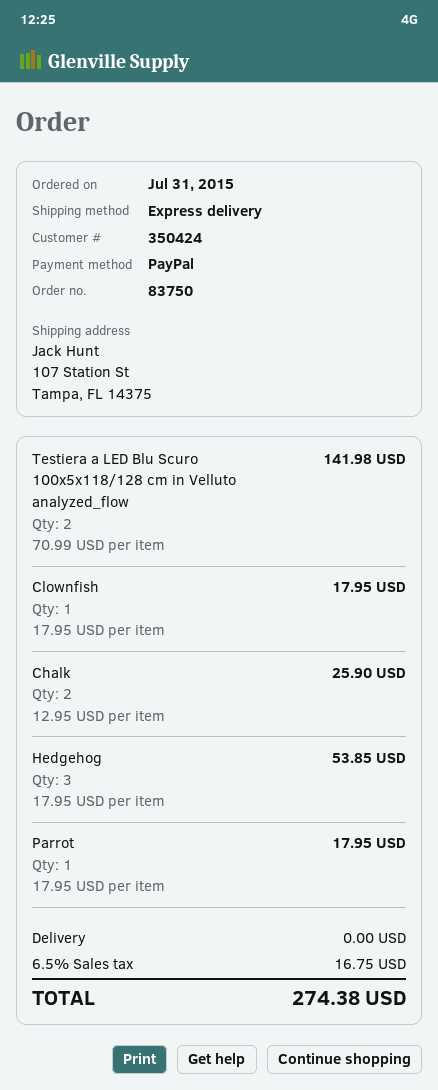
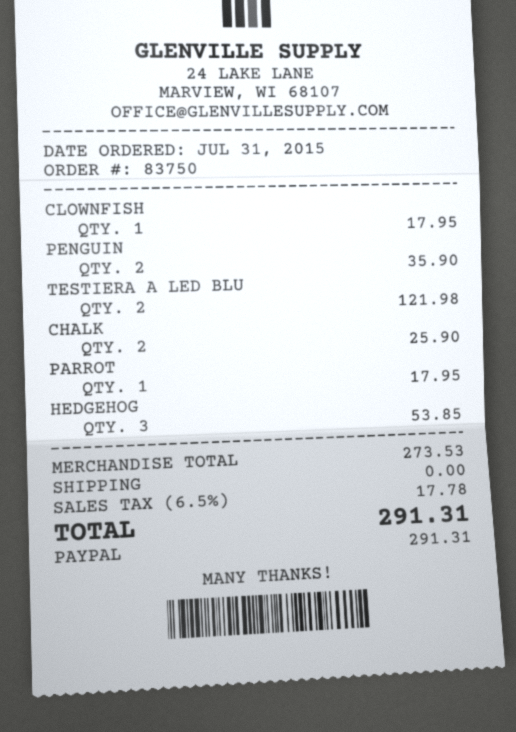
Testiera a LED Blu Scuro 100x5x118/128 cm in Velluto analyzed_flow: 2 for 141.98 -> 2 for 121.98
PENGUIN: none -> 2 for 35.90
tax: 6.5% = 16.75 -> 6.5% = 17.78
total: 274.38 -> 291.31

